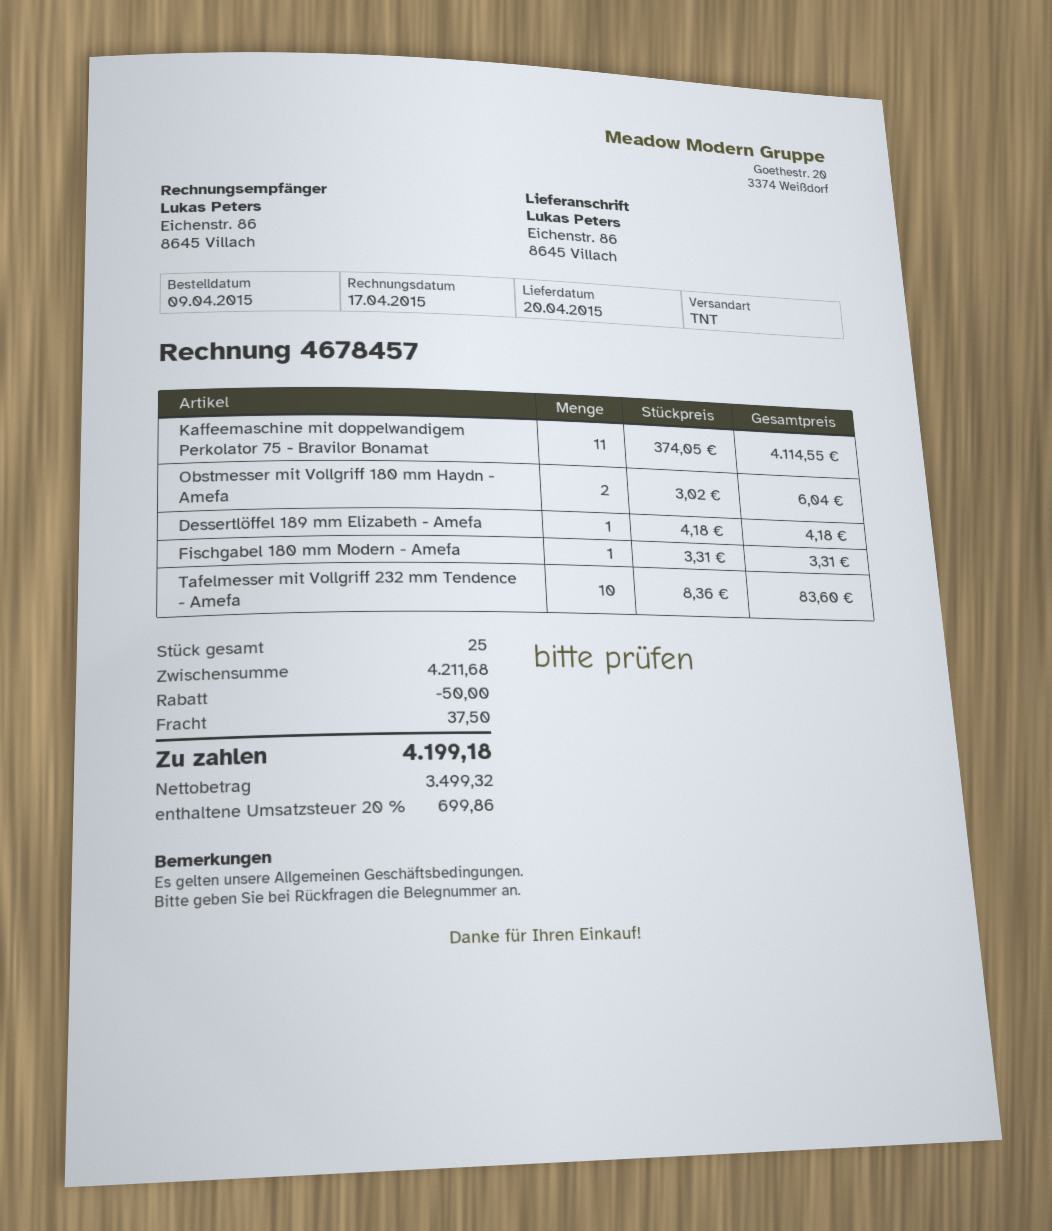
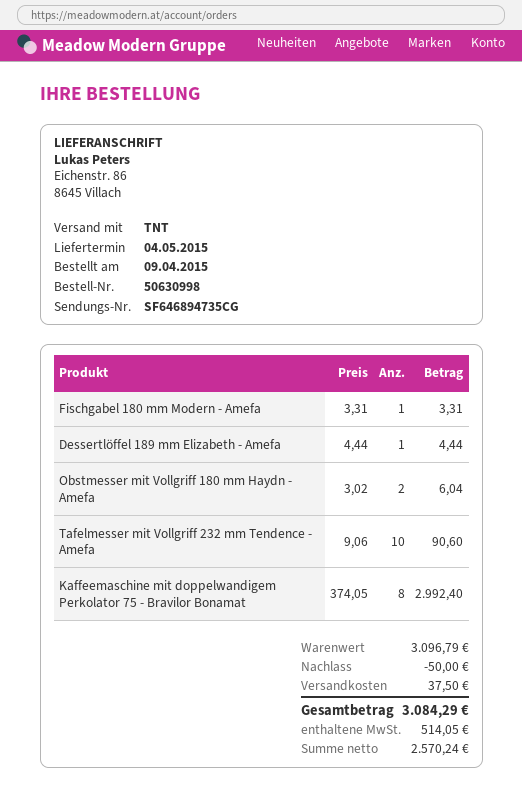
delivery date: 2015-04-20 -> 2015-05-04
Kaffeemaschine mit doppelwandigem Perkolator 75 - Bravilor Bonamat: 11 x 374.05 = 4114.55 -> 8 x 374.05 = 2992.40
Dessertlöffel 189 mm Elizabeth - Amefa: 1 x 4.18 = 4.18 -> 1 x 4.44 = 4.44
Tafelmesser mit Vollgriff 232 mm Tendence - Amefa: 10 x 8.36 = 83.60 -> 10 x 9.06 = 90.60
subtotal: 4211.68 -> 3096.79
net: 3499.32 -> 2570.24
tax: 699.86 -> 514.05
total: 4199.18 -> 3084.29

